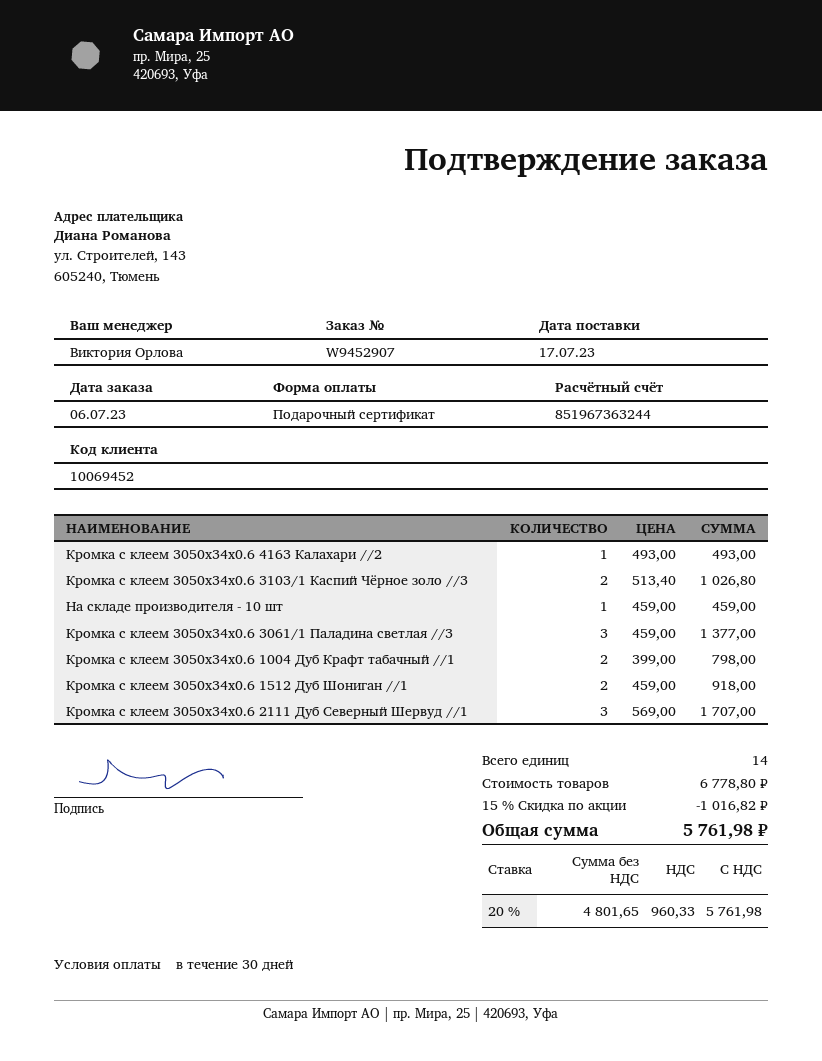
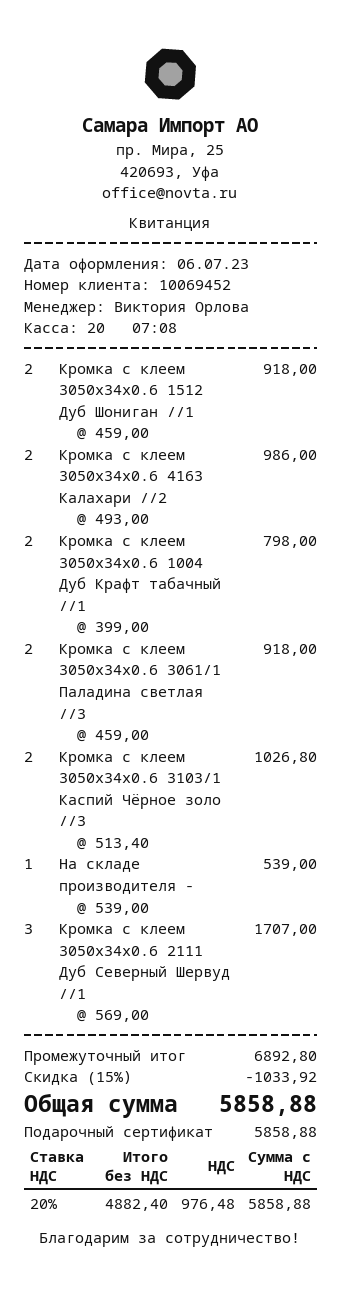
Кромка с клеем 3050x34x0.6 4163 Калахари //2: 1 x 493.00 = 493.00 -> 2 x 493.00 = 986.00
На складе производителя - 10 шт: 1 x 459.00 = 459.00 -> 1 x 539.00 = 539.00
Кромка с клеем 3050x34x0.6 3061/1 Паладина светлая //3: 3 x 459.00 = 1377.00 -> 2 x 459.00 = 918.00
subtotal: 6778.80 -> 6892.80
discount: 15% = 1016.82 -> 15% = 1033.92
net: 4801.65 -> 4882.40
tax: 20% = 960.33 -> 20% = 976.48
total: 5761.98 -> 5858.88

